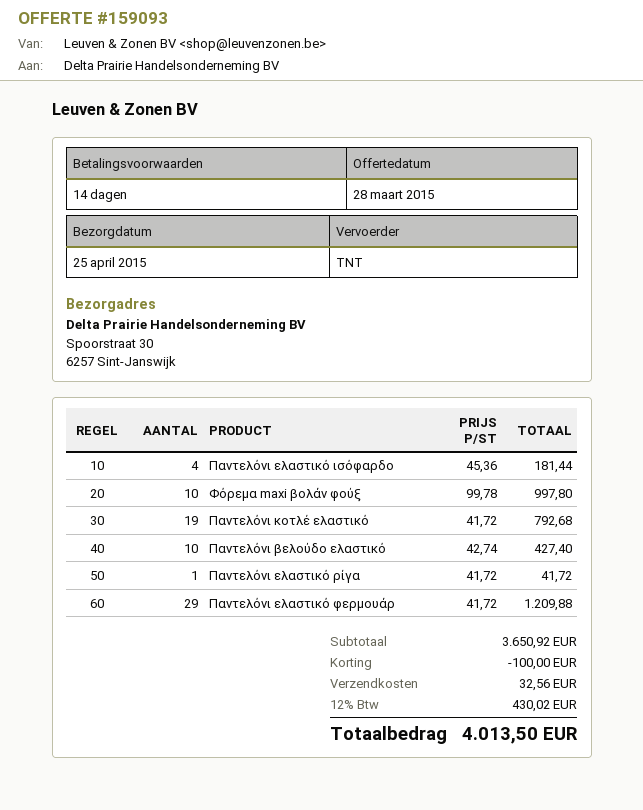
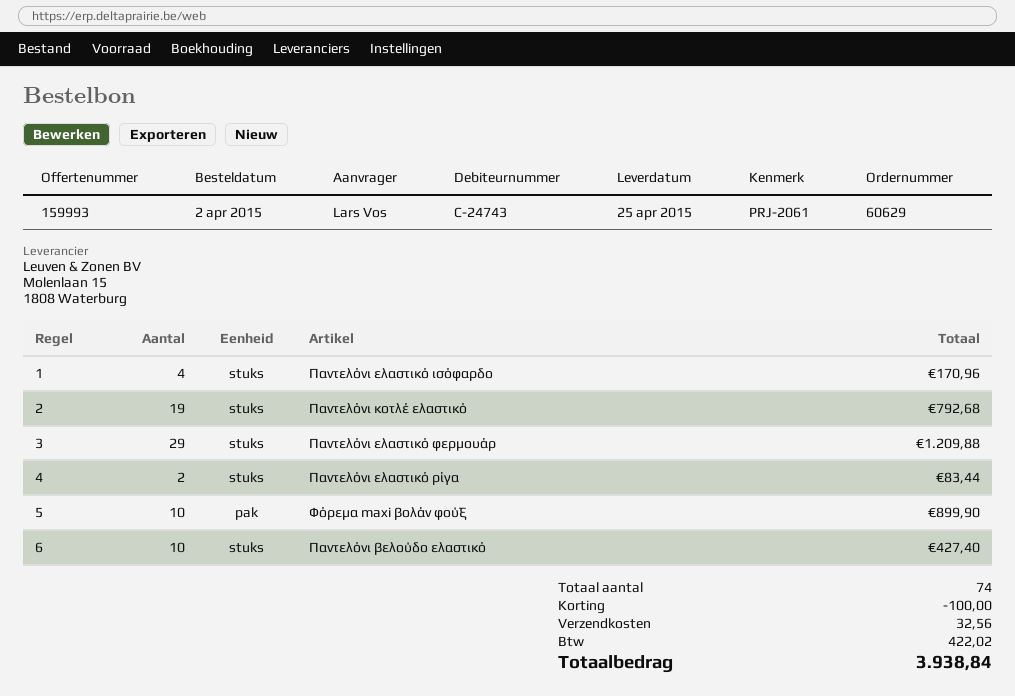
quote number: 159093 -> 159993
Παντελόνι ελαστικό ισόφαρδο: 4 for 181.44 -> 4 for 170.96
Φόρεμα maxi βολάν φούξ: 10 for 997.80 -> 10 for 899.90
Παντελόνι ελαστικό ρίγα: 1 for 41.72 -> 2 for 83.44
tax: 430.02 -> 422.02
total: 4013.50 -> 3938.84

